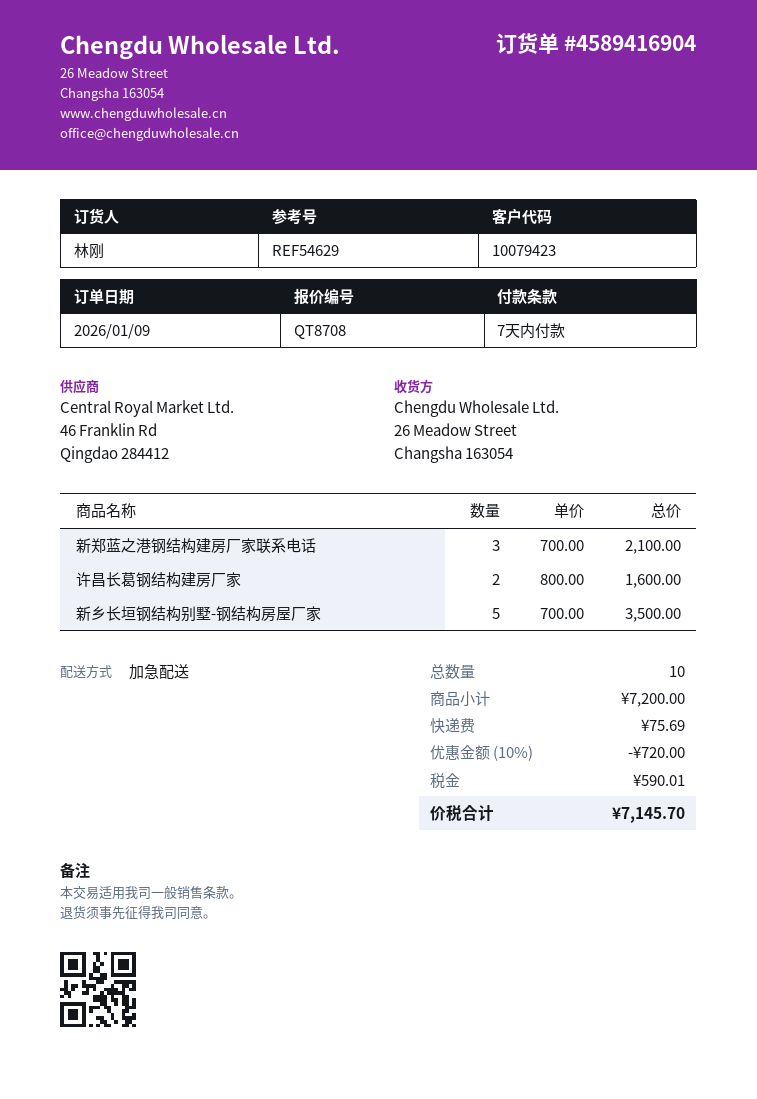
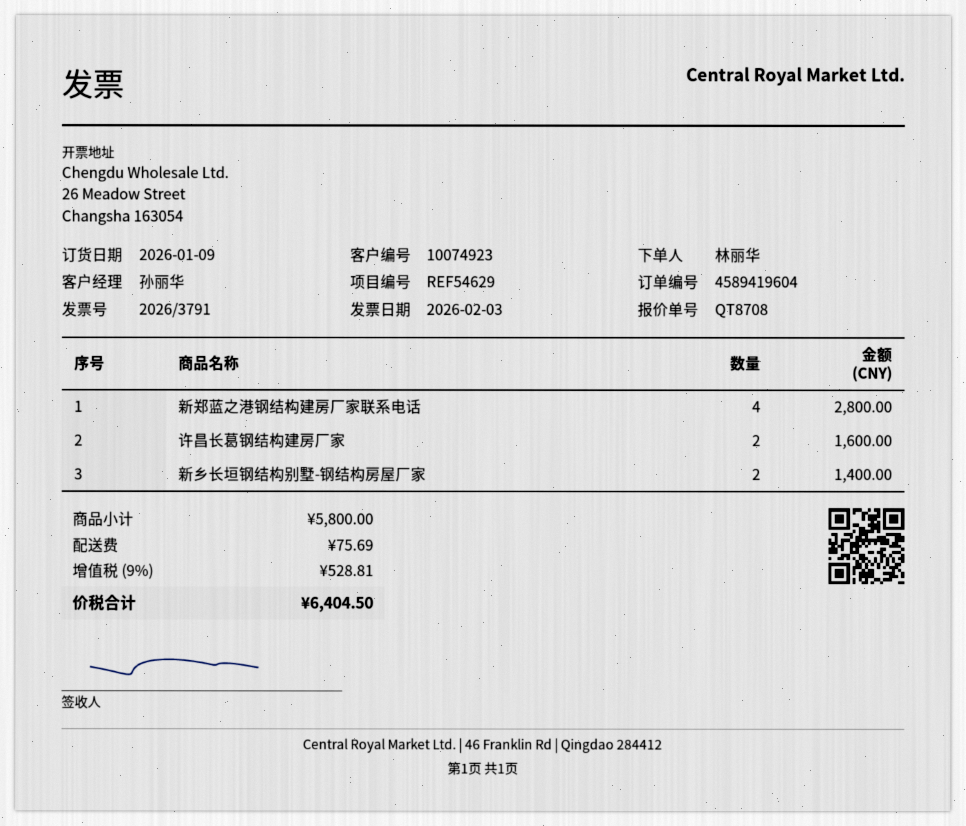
order number: 4589416904 -> 4589419604
customer number: 10079423 -> 10074923
ordered by: 林刚 -> 林丽华
新郑蓝之港钢结构建房厂家联系电话: 3 for 2100.00 -> 4 for 2800.00
新乡长垣钢结构别墅-钢结构房屋厂家: 5 for 3500.00 -> 2 for 1400.00
subtotal: 7200.00 -> 5800.00
discount: 10% = 720.00 -> none
tax: 590.01 -> 528.81
total: 7145.70 -> 6404.50

